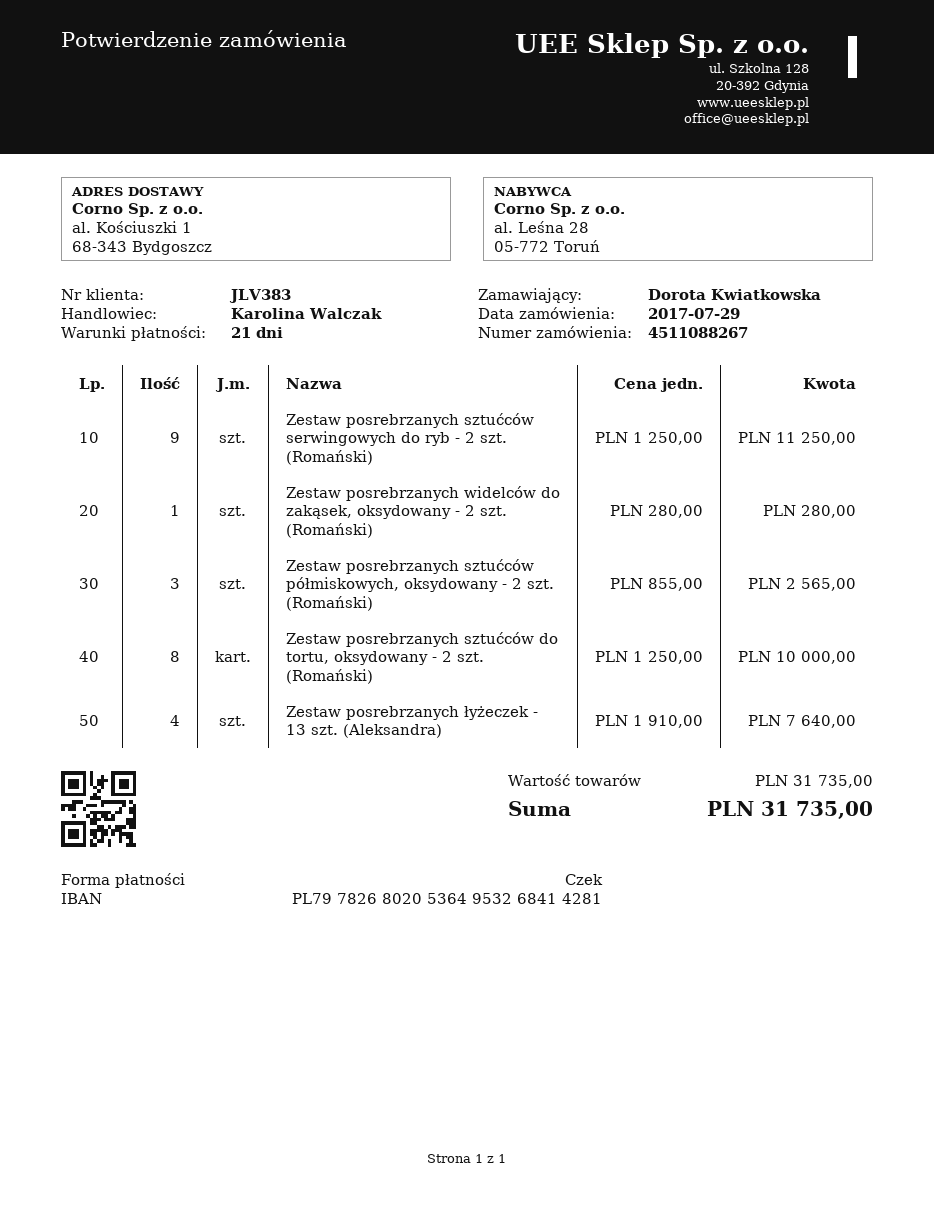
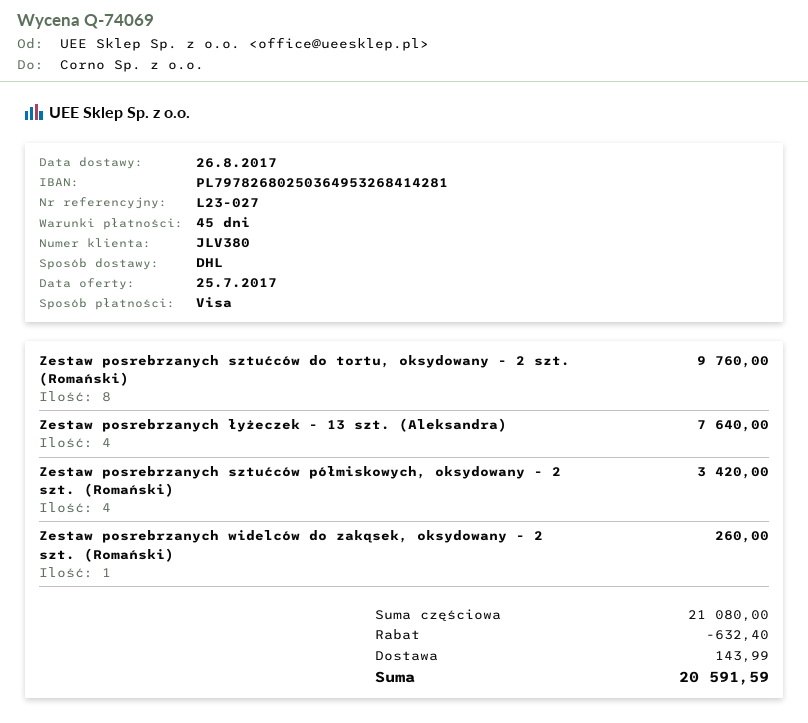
payment terms: 21 days -> 45 days
customer number: JLV383 -> JLV380
payment method: cheque -> Visa
bank account: PL79782680205364953268414281 -> PL79782680250364953268414281
Zestaw posrebrzanych sztućców serwingowych do ryb - 2 szt. (Romański): 9 for 11250.00 -> none
Zestaw posrebrzanych widelców do zakąsek, oksydowany - 2 szt. (Romański): 1 for 280.00 -> 1 for 260.00
Zestaw posrebrzanych sztućców półmiskowych, oksydowany - 2 szt. (Romański): 3 for 2565.00 -> 4 for 3420.00
Zestaw posrebrzanych sztućców do tortu, oksydowany - 2 szt. (Romański): 8 for 10000.00 -> 8 for 9760.00
subtotal: 31735.00 -> 21080.00
discount: none -> 632.40
shipping: none -> 143.99
total: 31735.00 -> 20591.59

